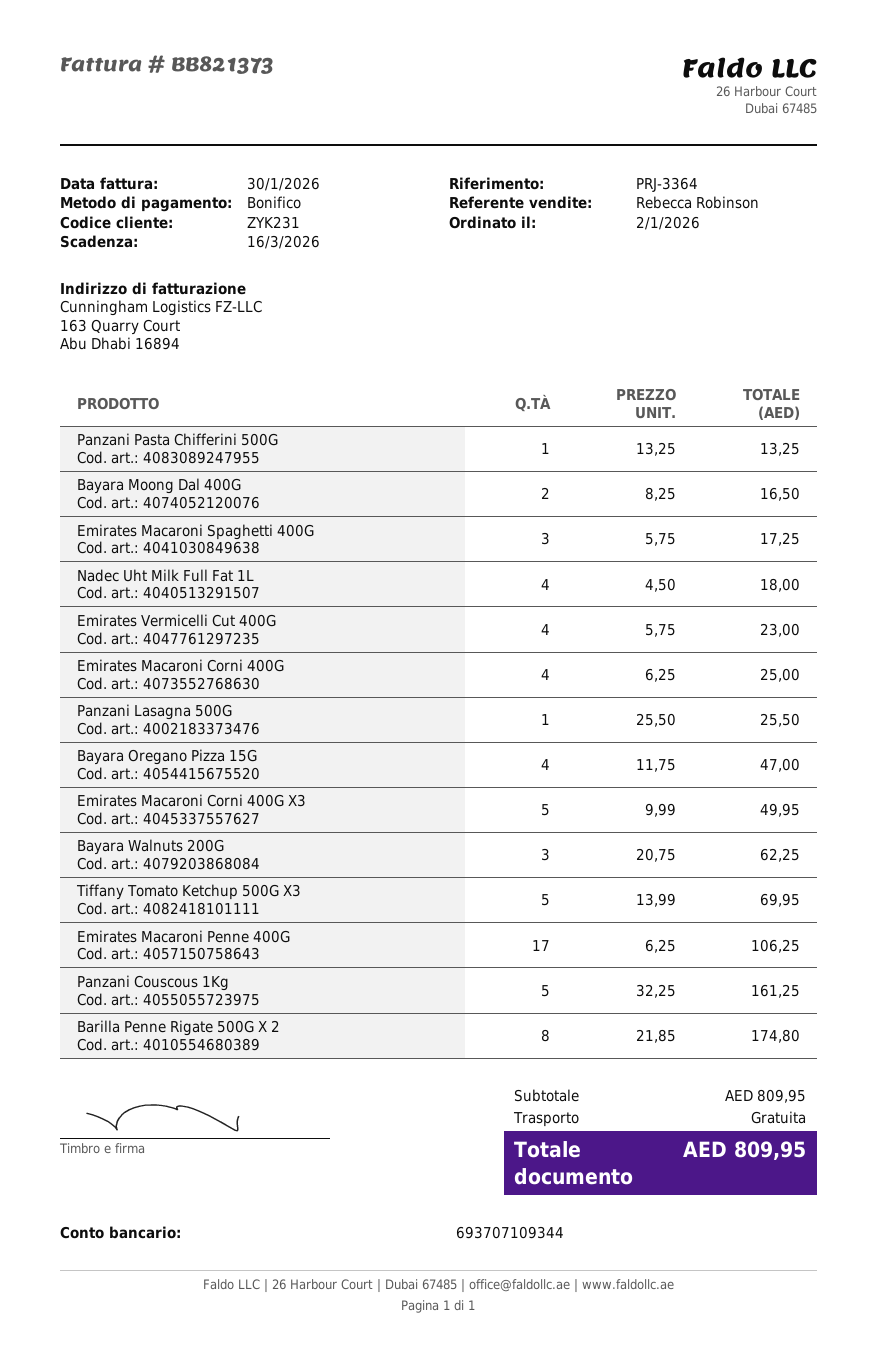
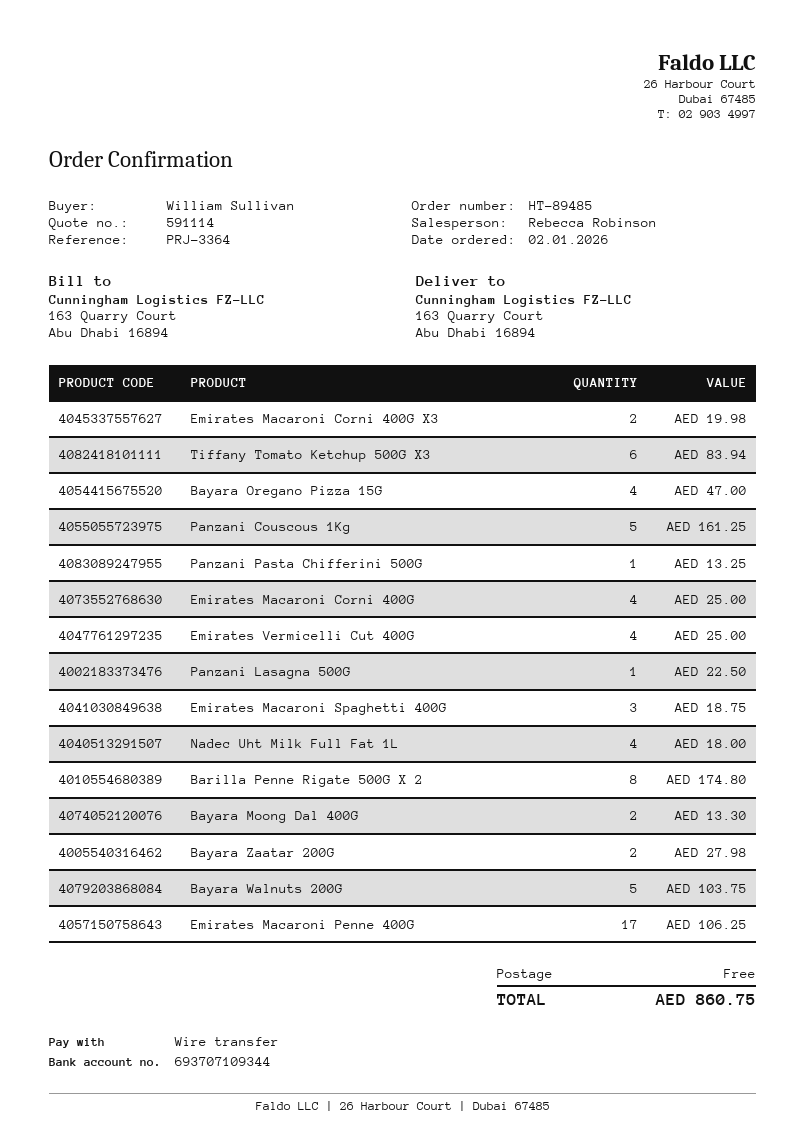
Bayara Moong Dal 400G: 2 for 16.50 -> 2 for 13.30
Emirates Macaroni Spaghetti 400G: 3 for 17.25 -> 3 for 18.75
Emirates Vermicelli Cut 400G: 4 for 23.00 -> 4 for 25.00
Panzani Lasagna 500G: 1 for 25.50 -> 1 for 22.50
Emirates Macaroni Corni 400G X3: 5 for 49.95 -> 2 for 19.98
Bayara Walnuts 200G: 3 for 62.25 -> 5 for 103.75
Tiffany Tomato Ketchup 500G X3: 5 for 69.95 -> 6 for 83.94
Bayara Zaatar 200G: none -> 2 for 27.98
total: 809.95 -> 860.75

